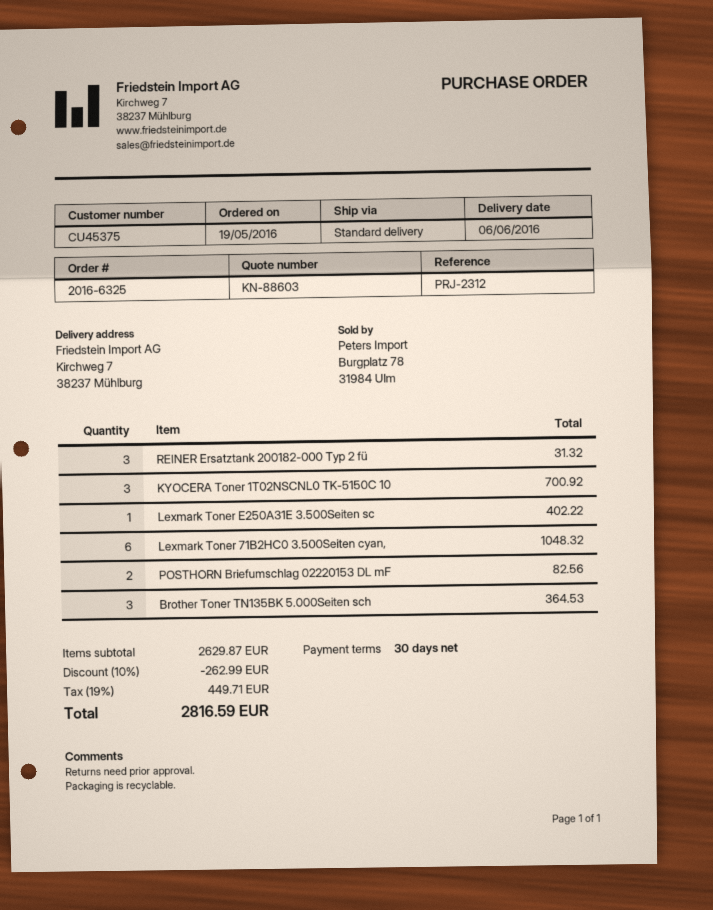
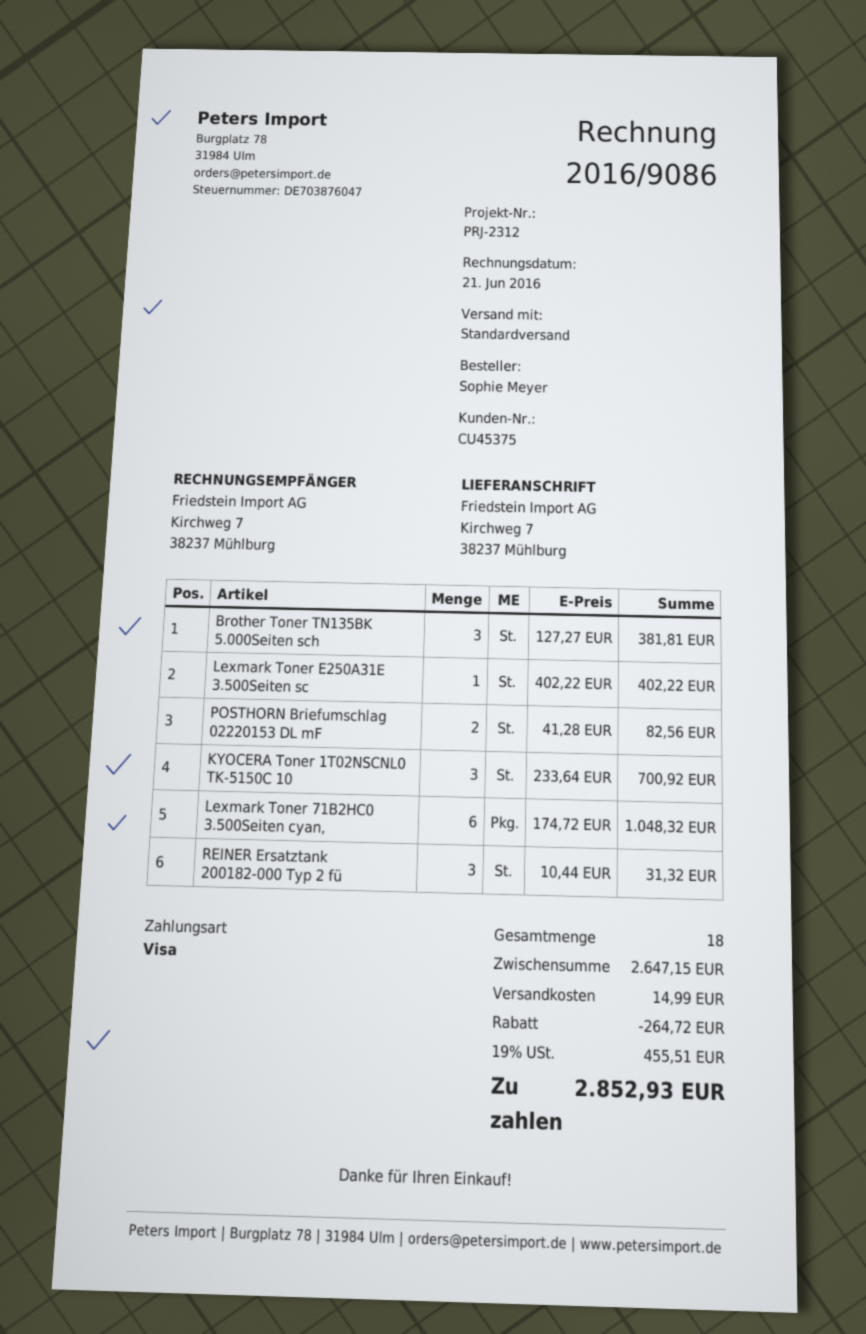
Brother Toner TN135BK 5.000Seiten sch: 3 for 364.53 -> 3 for 381.81
subtotal: 2629.87 -> 2647.15
discount: 262.99 -> 264.72
shipping: none -> 14.99
tax: 19% = 449.71 -> 19% = 455.51
total: 2816.59 -> 2852.93

